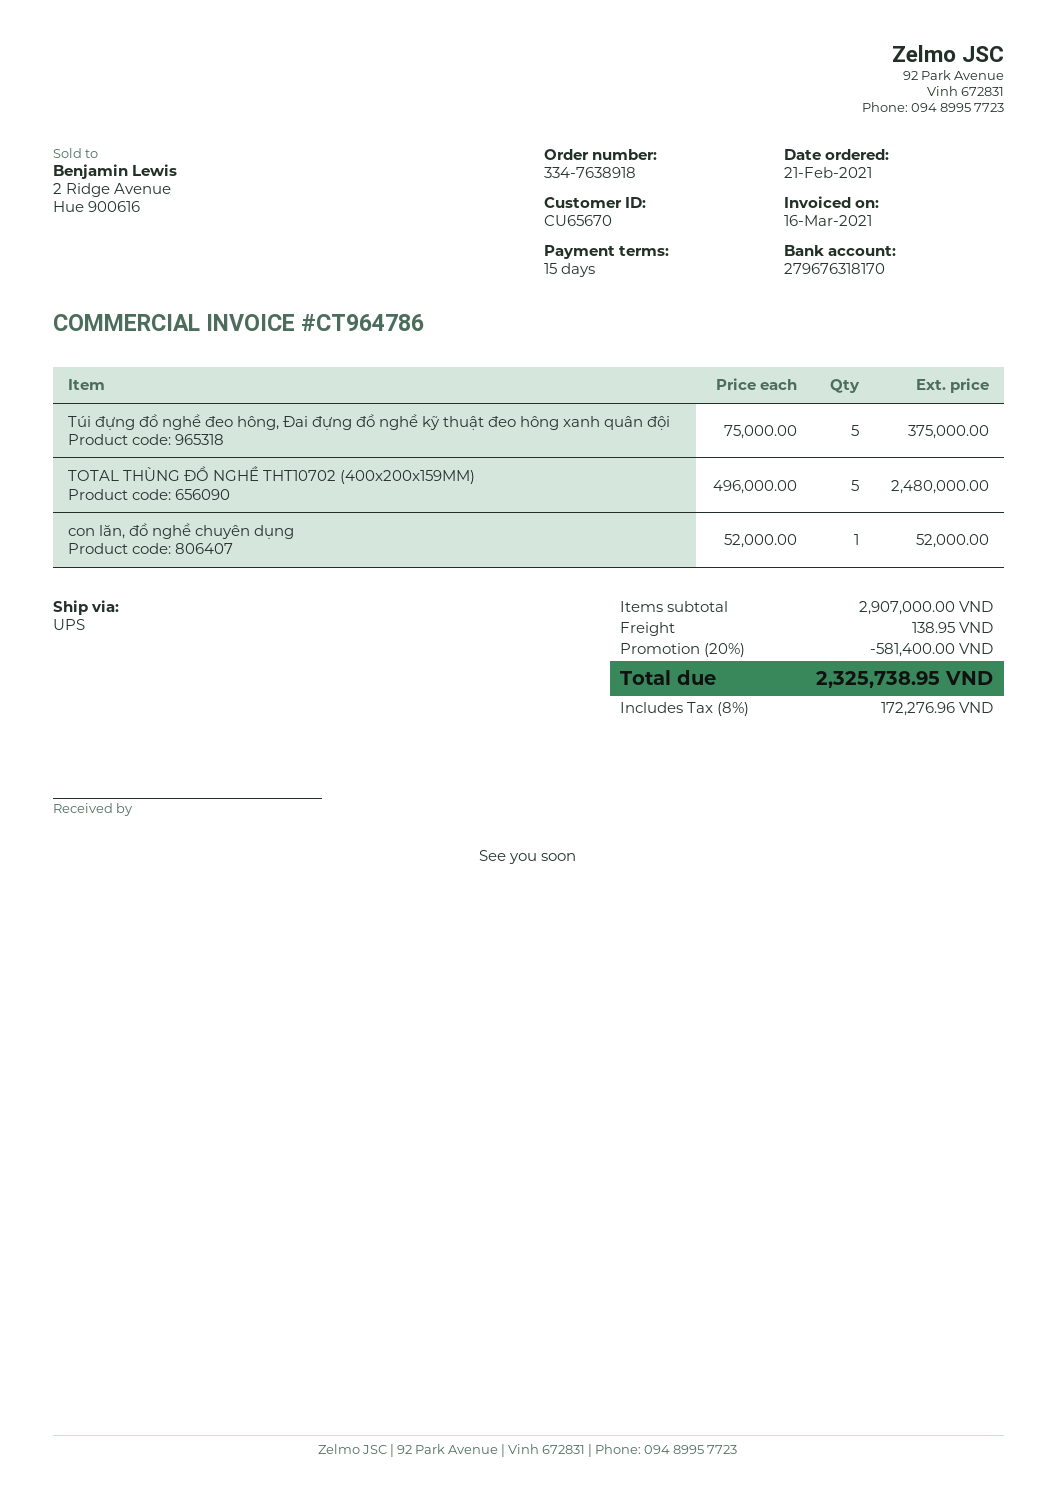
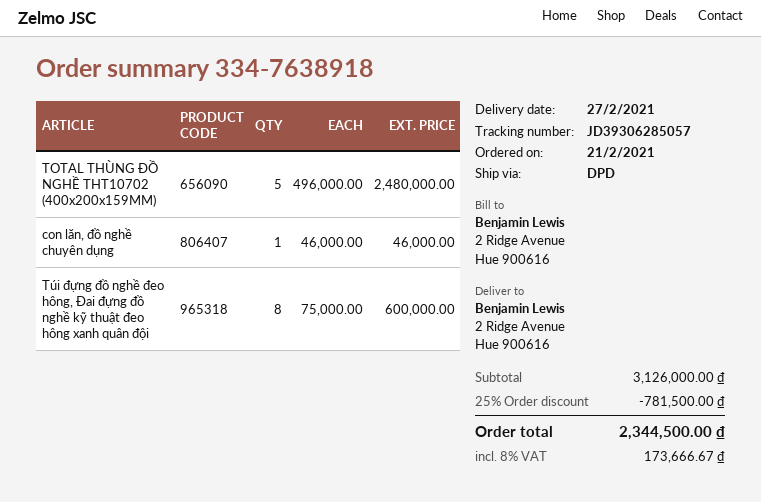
shipping method: UPS -> DPD
Túi đựng đồ nghề đeo hông, Đai đựng đồ nghề kỹ thuật đeo hông xanh quân đội: 5 x 75000.00 = 375000.00 -> 8 x 75000.00 = 600000.00
con lăn, đồ nghề chuyên dụng: 1 x 52000.00 = 52000.00 -> 1 x 46000.00 = 46000.00
subtotal: 2907000.00 -> 3126000.00
discount: 20% = 581400.00 -> 25% = 781500.00
shipping: 138.95 -> none
tax: 8% = 172276.96 -> 8% = 173666.67
total: 2325738.95 -> 2344500.00

